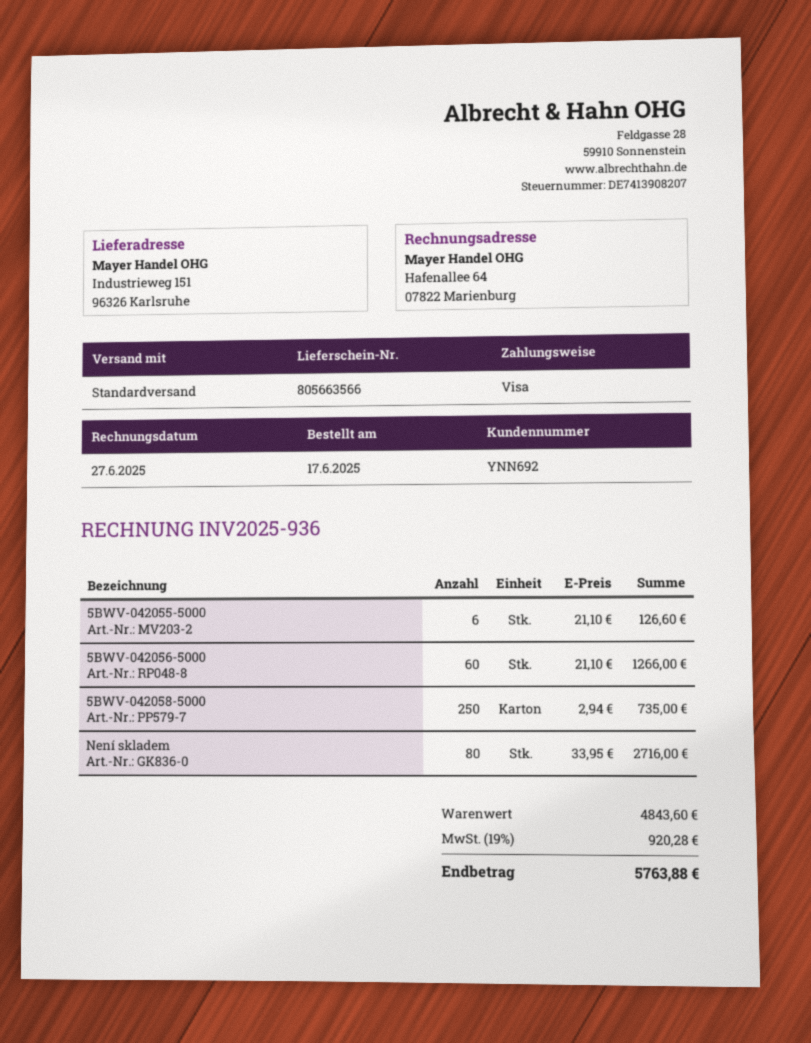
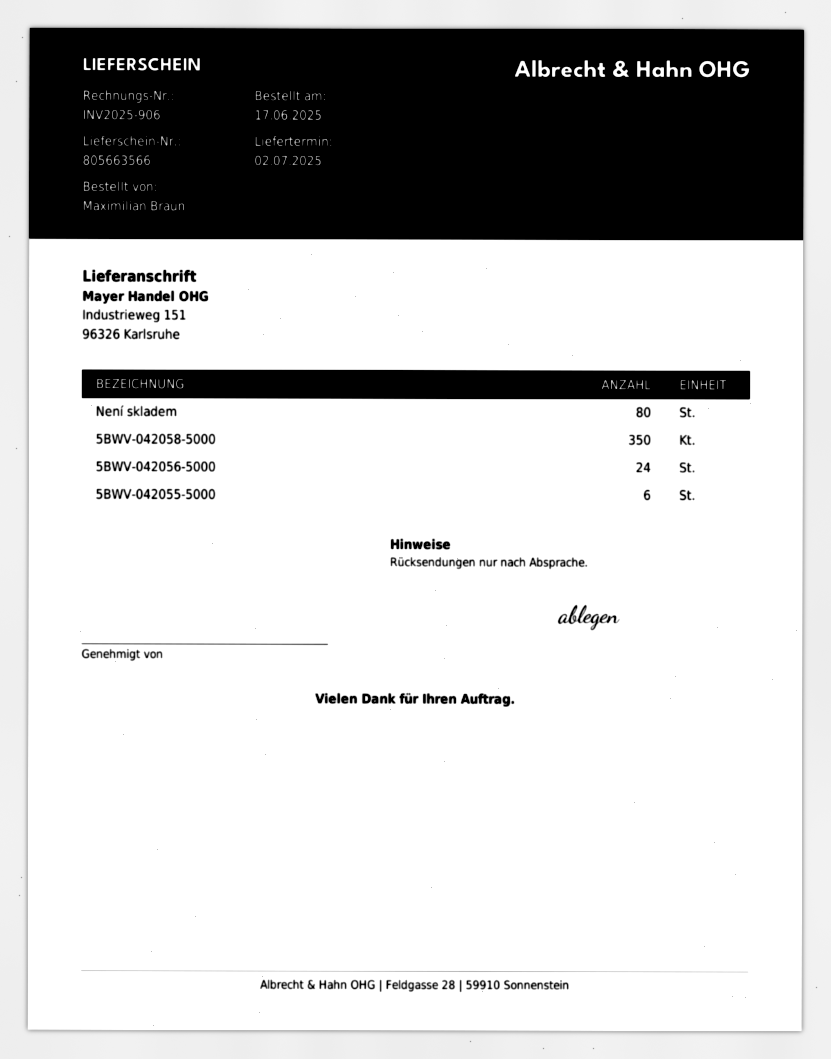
invoice number: INV2025-936 -> INV2025-906
5BWV-042056-5000: 60 -> 24
5BWV-042058-5000: 250 -> 350

